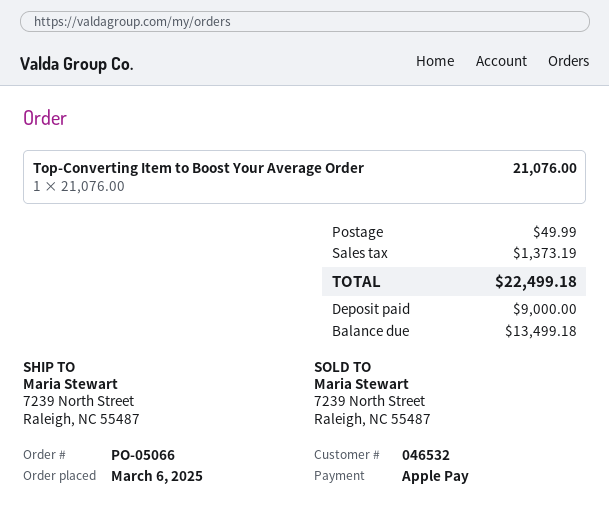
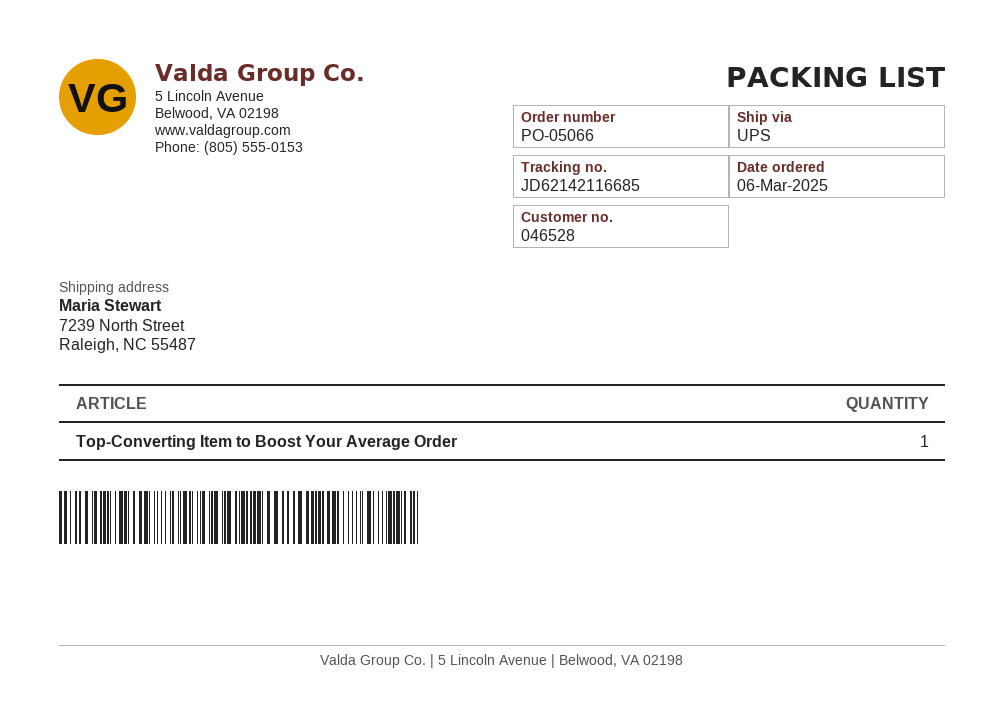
customer number: 046532 -> 046528

